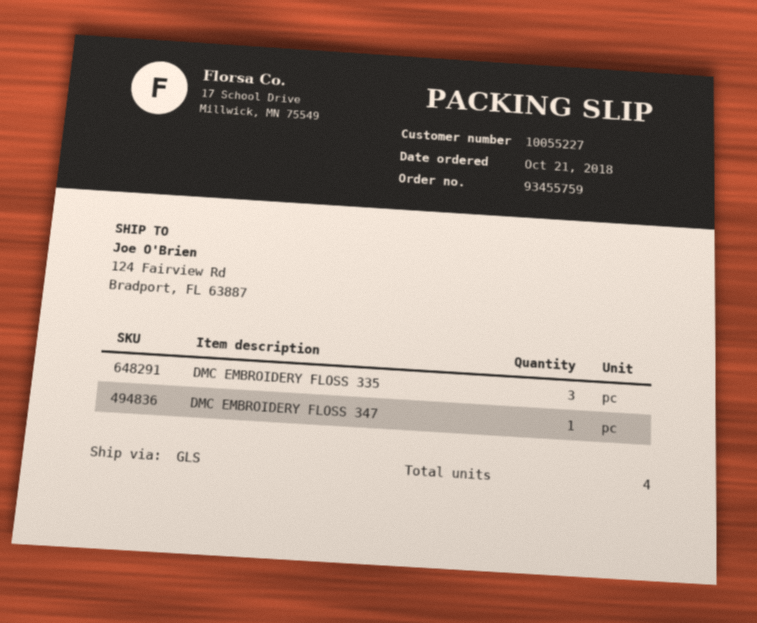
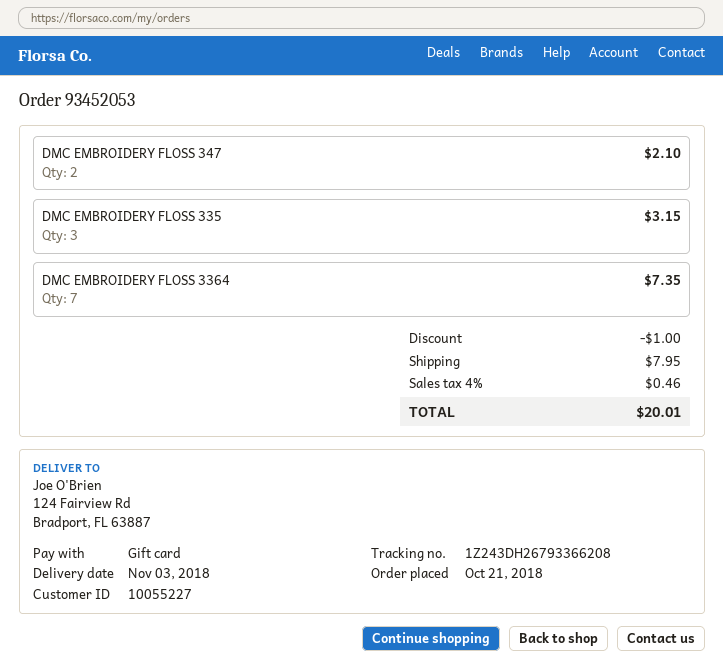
order number: 93455759 -> 93452053
DMC EMBROIDERY FLOSS 347: 1 -> 2
DMC EMBROIDERY FLOSS 3364: none -> 7

